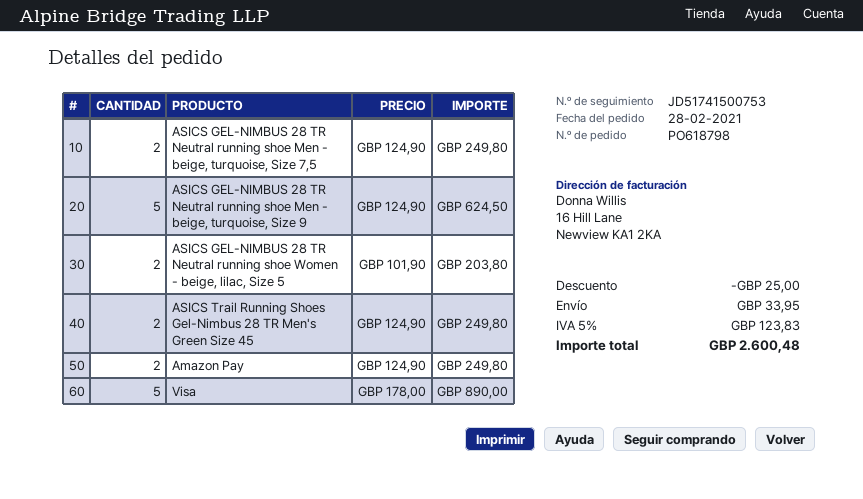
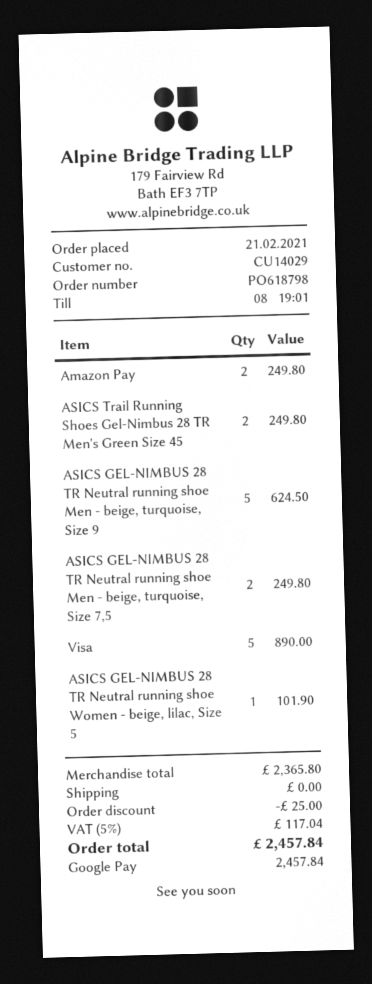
order date: 2021-02-28 -> 2021-02-21
ASICS GEL-NIMBUS 28 TR Neutral running shoe Women - beige, lilac, Size 5: 2 for 203.80 -> 1 for 101.90
shipping: 33.95 -> 0.00
tax: 5% = 123.83 -> 5% = 117.04
total: 2600.48 -> 2457.84

